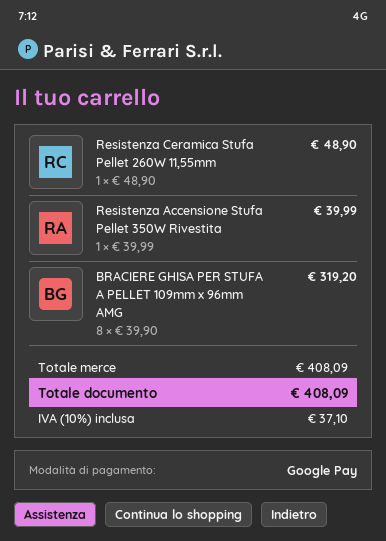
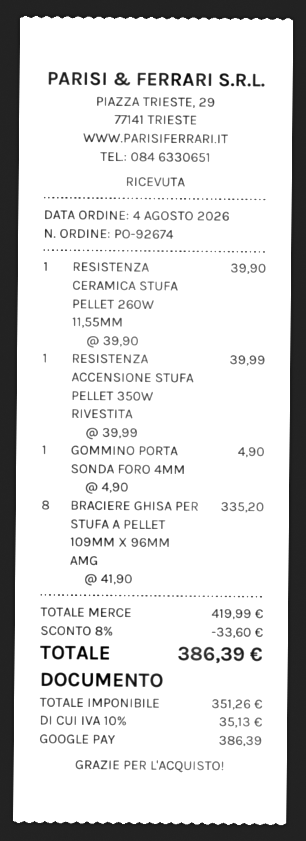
Resistenza Ceramica Stufa Pellet 260W 11,55mm: 1 x 48.90 = 48.90 -> 1 x 39.90 = 39.90
BRACIERE GHISA PER STUFA A PELLET 109mm x 96mm AMG: 8 x 39.90 = 319.20 -> 8 x 41.90 = 335.20
GOMMINO PORTA SONDA FORO 4MM: none -> 1 x 4.90 = 4.90
subtotal: 408.09 -> 419.99
discount: none -> 8% = 33.60
tax: 10% = 37.10 -> 10% = 35.13
total: 408.09 -> 386.39

